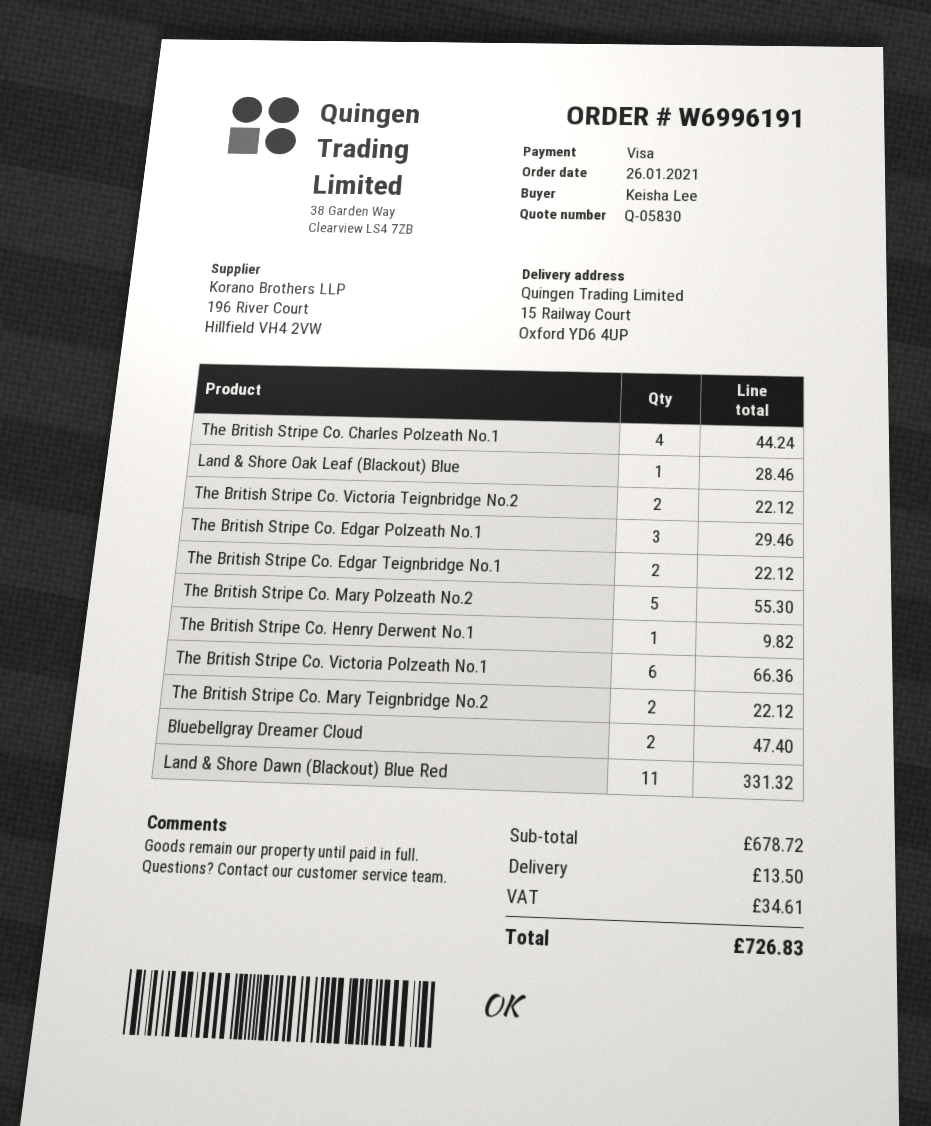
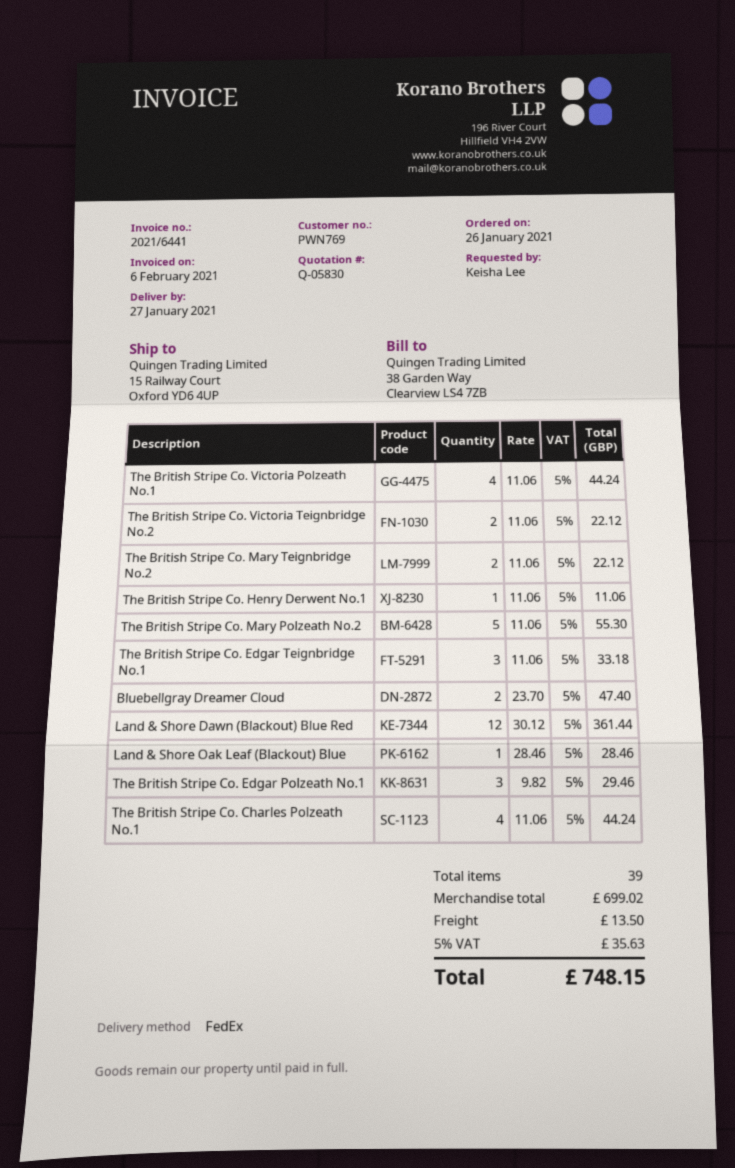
The British Stripe Co. Edgar Teignbridge No.1: 2 for 22.12 -> 3 for 33.18
The British Stripe Co. Henry Derwent No.1: 1 for 9.82 -> 1 for 11.06
The British Stripe Co. Victoria Polzeath No.1: 6 for 66.36 -> 4 for 44.24
Land & Shore Dawn (Blackout) Blue Red: 11 for 331.32 -> 12 for 361.44
subtotal: 678.72 -> 699.02
tax: 34.61 -> 35.63
total: 726.83 -> 748.15

